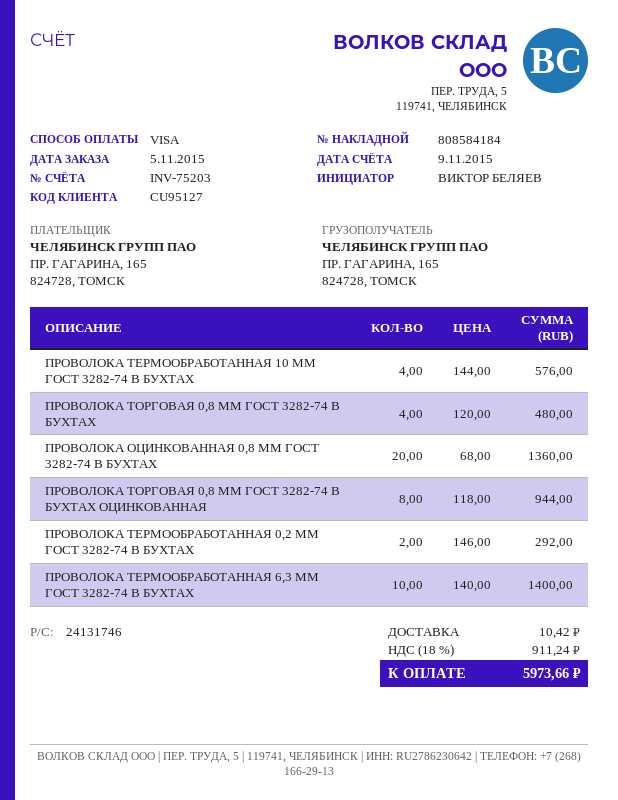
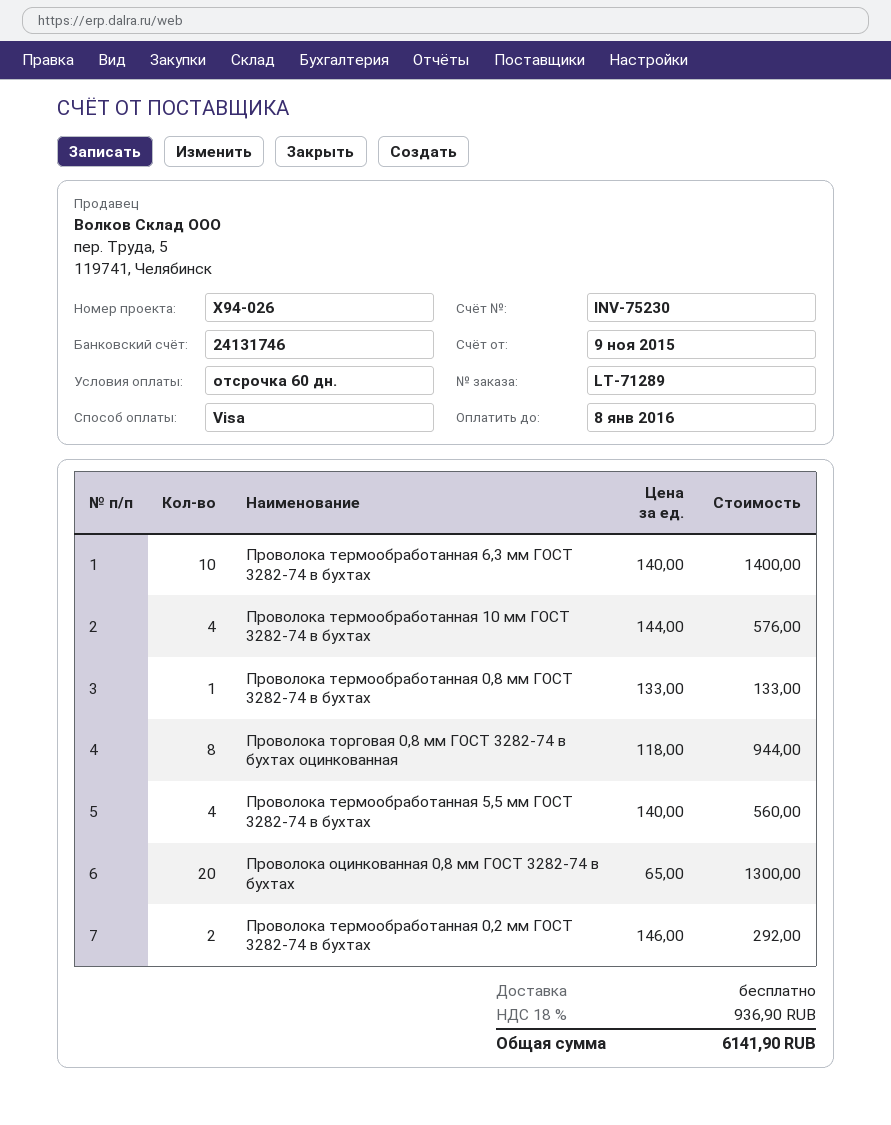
invoice number: INV-75203 -> INV-75230
ПРОВОЛОКА ТОРГОВАЯ 0,8 ММ ГОСТ 3282-74 В БУХТАХ: 4 x 120.00 = 480.00 -> none
ПРОВОЛОКА ОЦИНКОВАННАЯ 0,8 ММ ГОСТ 3282-74 В БУХТАХ: 20 x 68.00 = 1360.00 -> 20 x 65.00 = 1300.00
Проволока термообработанная 0,8 мм ГОСТ 3282-74 в бухтах: none -> 1 x 133.00 = 133.00
Проволока термообработанная 5,5 мм ГОСТ 3282-74 в бухтах: none -> 4 x 140.00 = 560.00
shipping: 10.42 -> 0.00
tax: 18% = 911.24 -> 18% = 936.90
total: 5973.66 -> 6141.90

